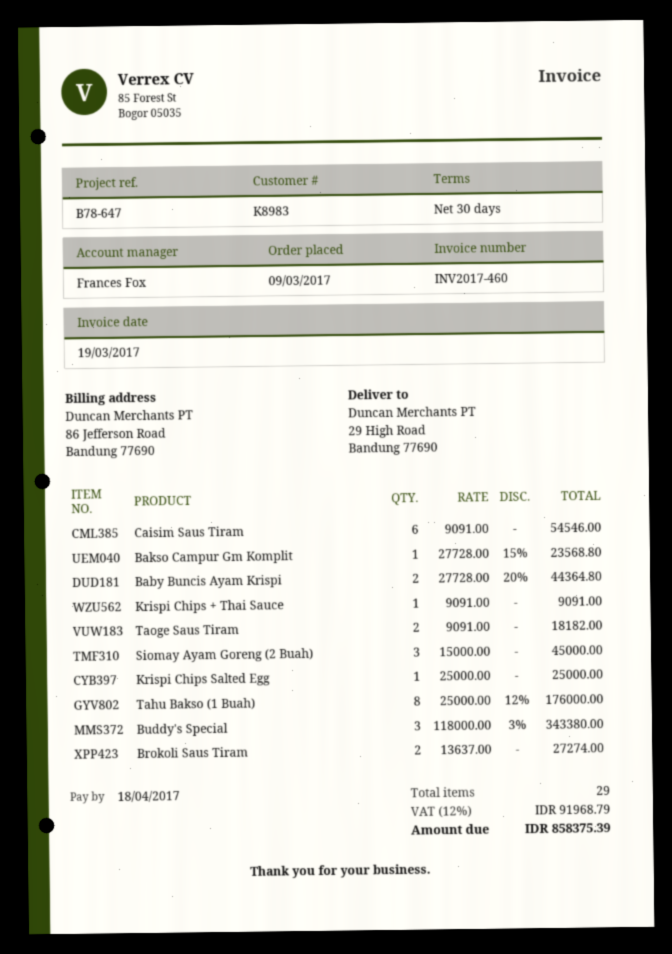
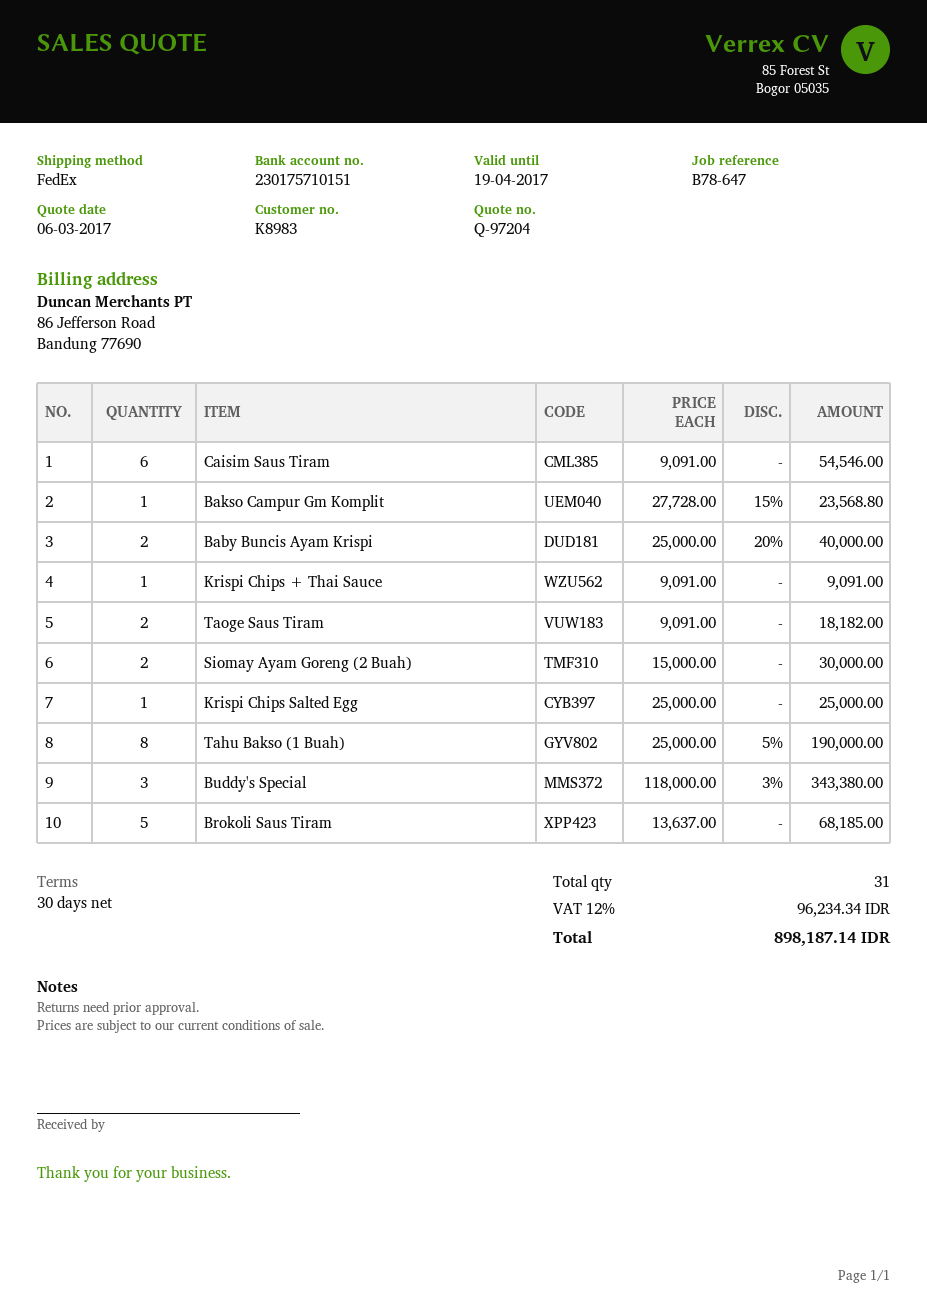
Baby Buncis Ayam Krispi: 2 x 27728.00 - 20% = 44364.80 -> 2 x 25000.00 - 20% = 40000.00
Siomay Ayam Goreng (2 Buah): 3 x 15000.00 = 45000.00 -> 2 x 15000.00 = 30000.00
Tahu Bakso (1 Buah): 8 x 25000.00 - 12% = 176000.00 -> 8 x 25000.00 - 5% = 190000.00
Brokoli Saus Tiram: 2 x 13637.00 = 27274.00 -> 5 x 13637.00 = 68185.00
total quantity: 29 -> 31
tax: 12% = 91968.79 -> 12% = 96234.34
total: 858375.39 -> 898187.14

